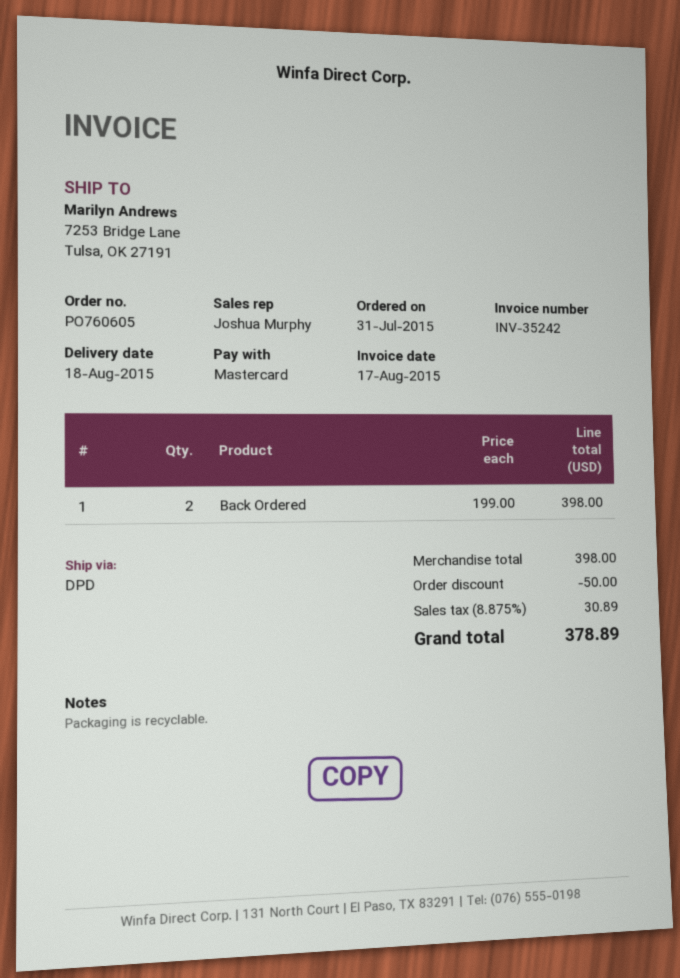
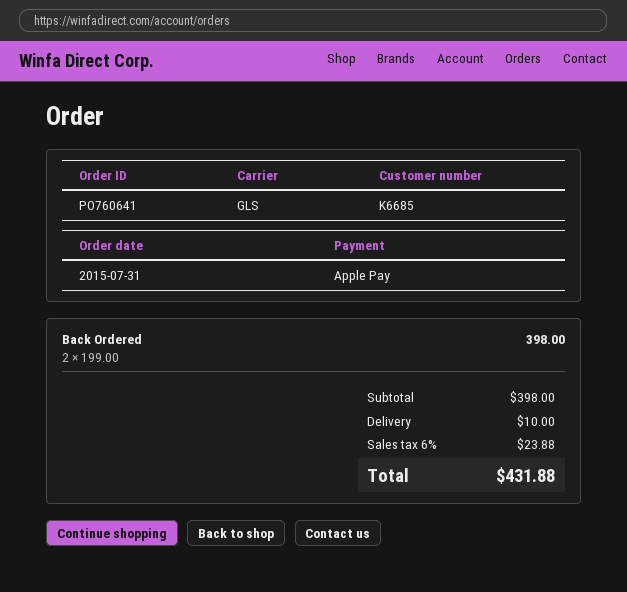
order number: PO760605 -> PO760641
payment method: Mastercard -> Apple Pay
shipping method: DPD -> GLS
discount: 50.00 -> none
shipping: none -> 10.00
tax: 8.875% = 30.89 -> 6% = 23.88
total: 378.89 -> 431.88

